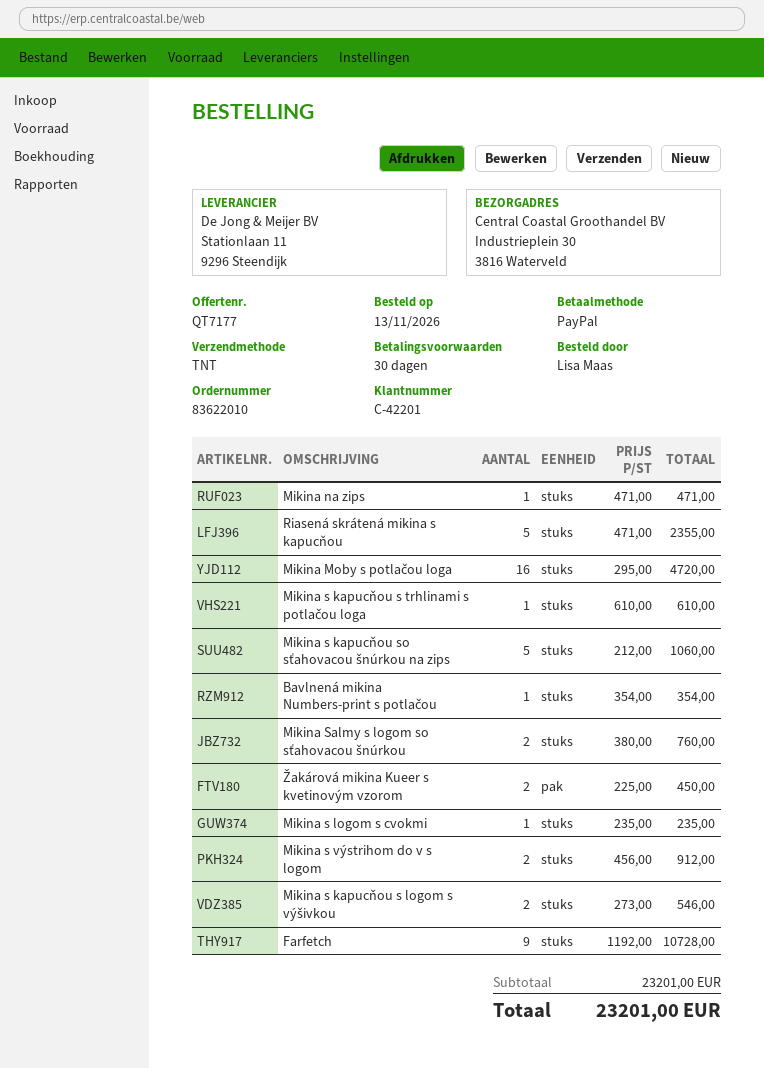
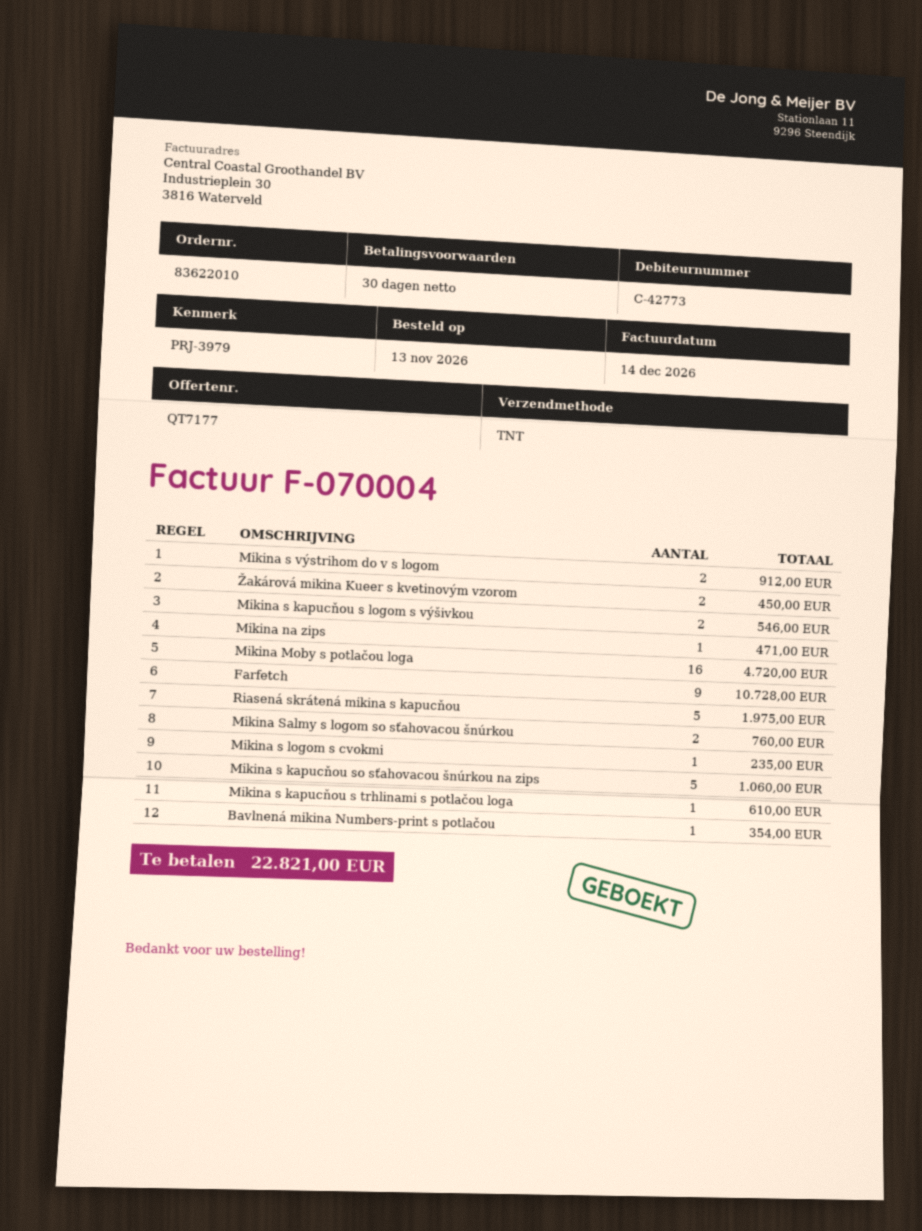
customer number: C-42201 -> C-42773
Riasená skrátená mikina s kapucňou: 5 for 2355.00 -> 5 for 1975.00
total: 23201.00 -> 22821.00

